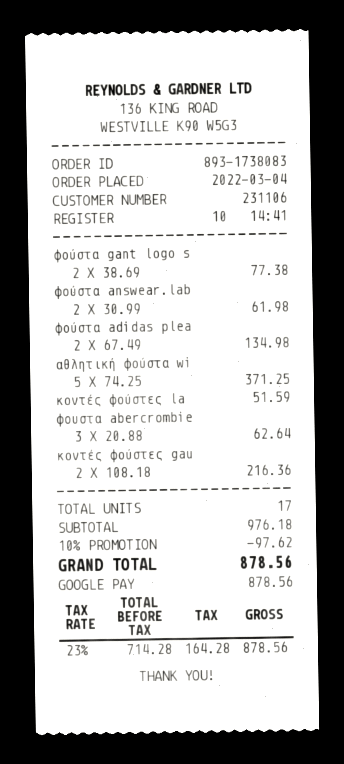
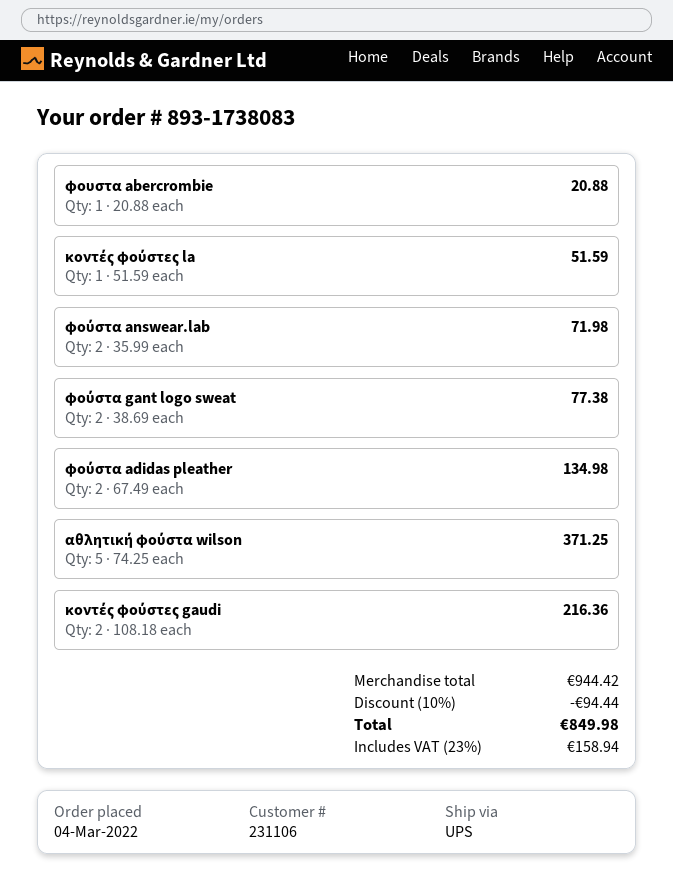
φούστα answear.lab: 2 x 30.99 = 61.98 -> 2 x 35.99 = 71.98
φουστα abercrombie: 3 x 20.88 = 62.64 -> 1 x 20.88 = 20.88
subtotal: 976.18 -> 944.42
discount: 10% = 97.62 -> 10% = 94.44
tax: 23% = 164.28 -> 23% = 158.94
total: 878.56 -> 849.98

